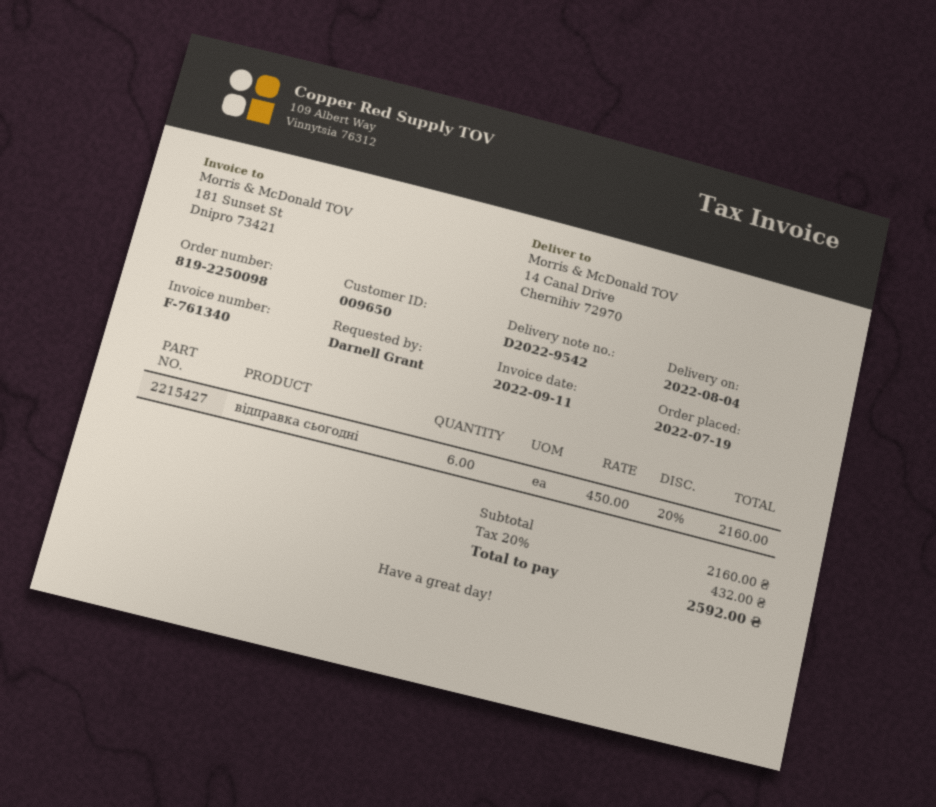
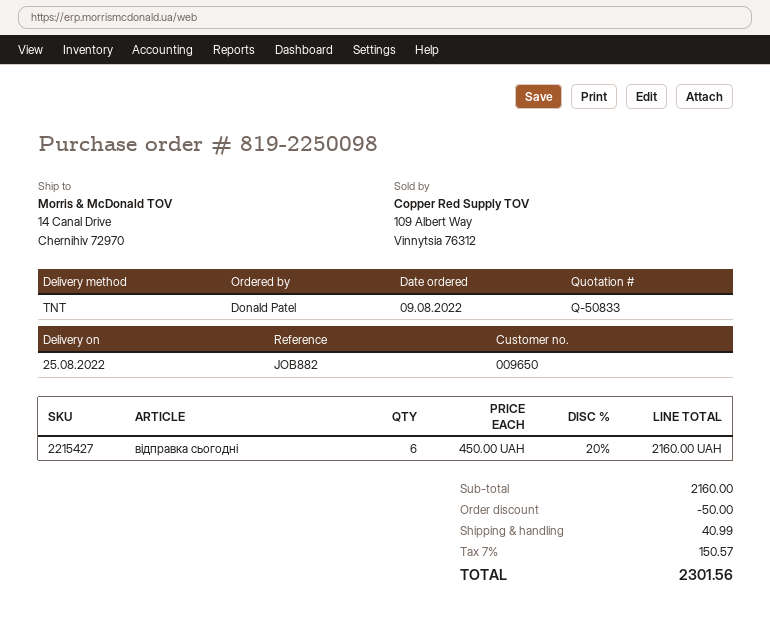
order date: 2022-07-19 -> 2022-08-09
delivery date: 2022-08-04 -> 2022-08-25
ordered by: Darnell Grant -> Donald Patel
discount: none -> 50.00
shipping: none -> 40.99
tax: 20% = 432.00 -> 7% = 150.57
total: 2592.00 -> 2301.56

